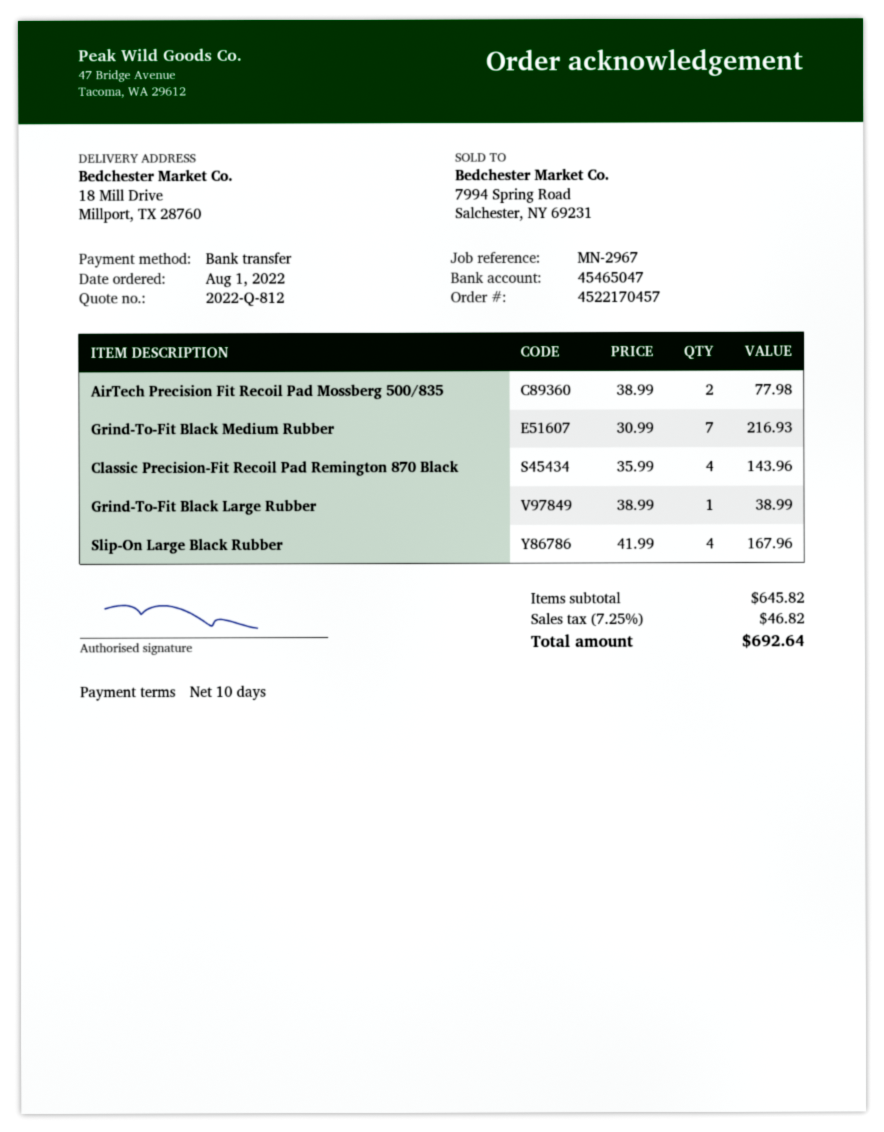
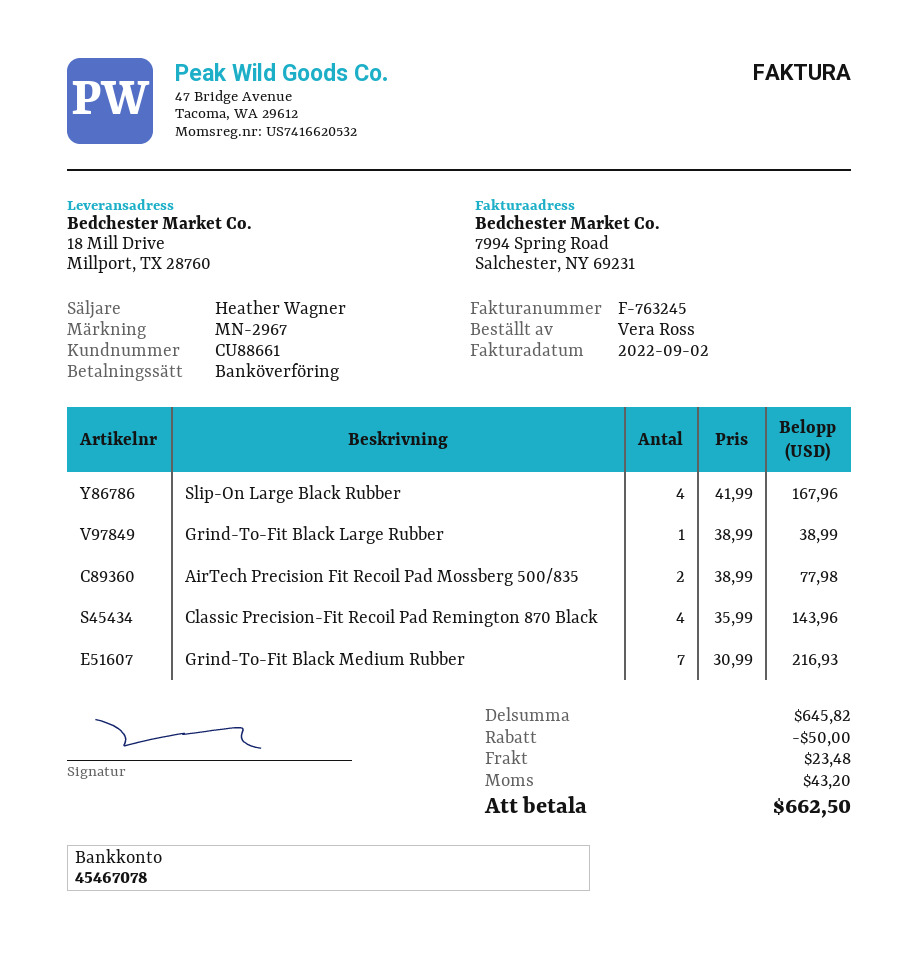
bank account: 45465047 -> 45467078
discount: none -> 50.00
shipping: none -> 23.48
tax: 46.82 -> 43.20
total: 692.64 -> 662.50

